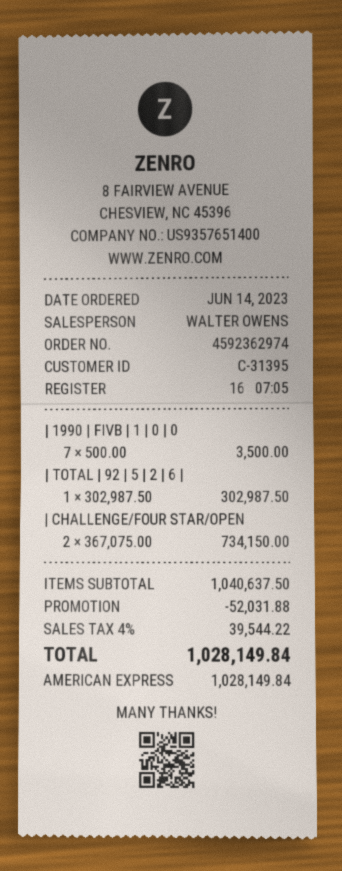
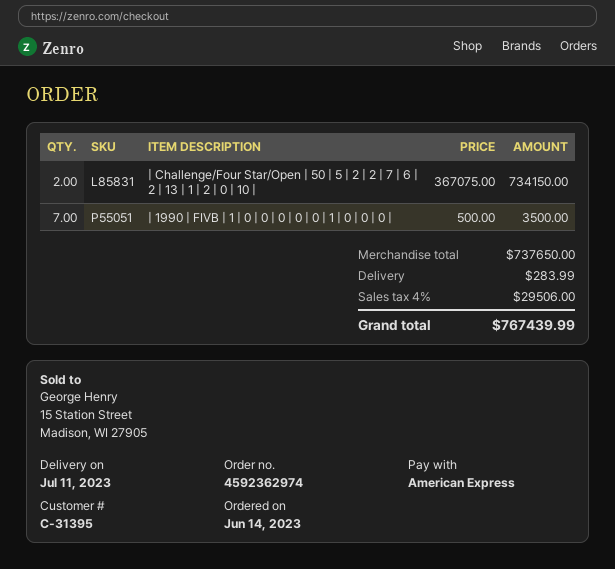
| TOTAL | 92 | 5 | 2 | 6 |: 1 x 302987.50 = 302987.50 -> none
subtotal: 1040637.50 -> 737650.00
discount: 52031.88 -> none
shipping: none -> 283.99
tax: 4% = 39544.22 -> 4% = 29506.00
total: 1028149.84 -> 767439.99

